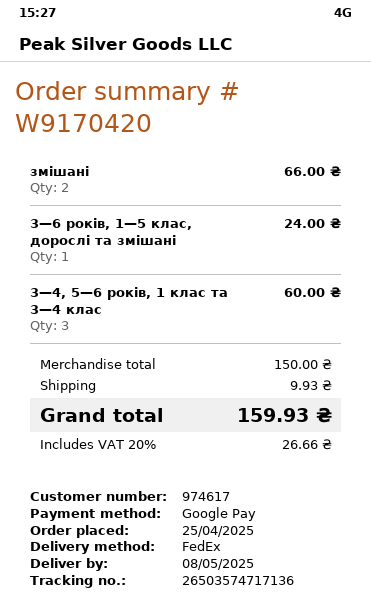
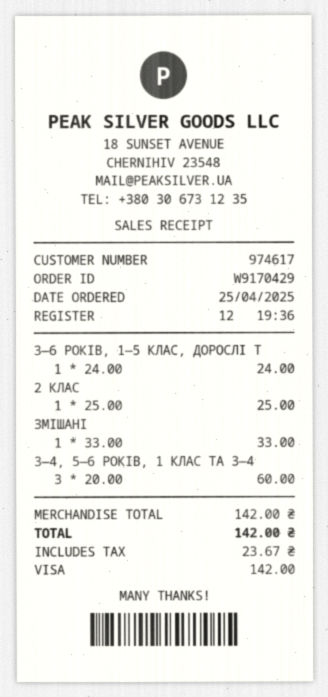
order number: W9170420 -> W9170429
payment method: Google Pay -> Visa
змішані: 2 for 66.00 -> 1 for 33.00
2 КЛАС: none -> 1 for 25.00
subtotal: 150.00 -> 142.00
shipping: 9.93 -> none
tax: 26.66 -> 23.67
total: 159.93 -> 142.00

